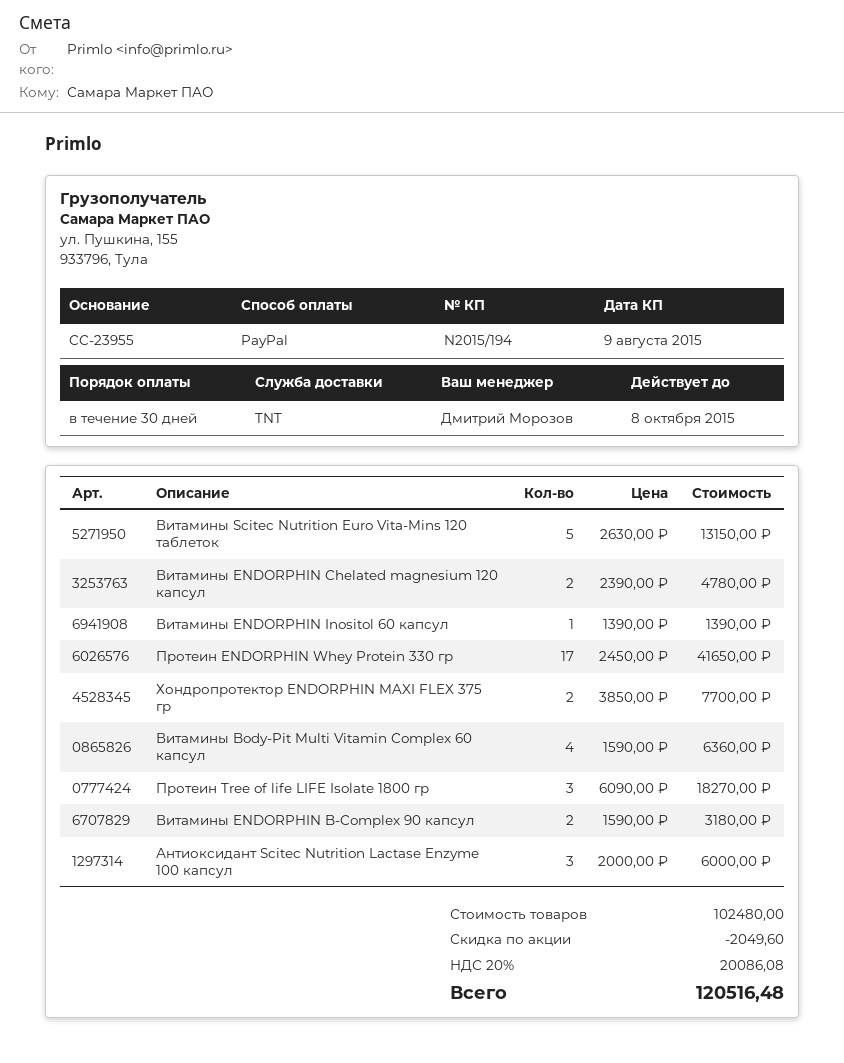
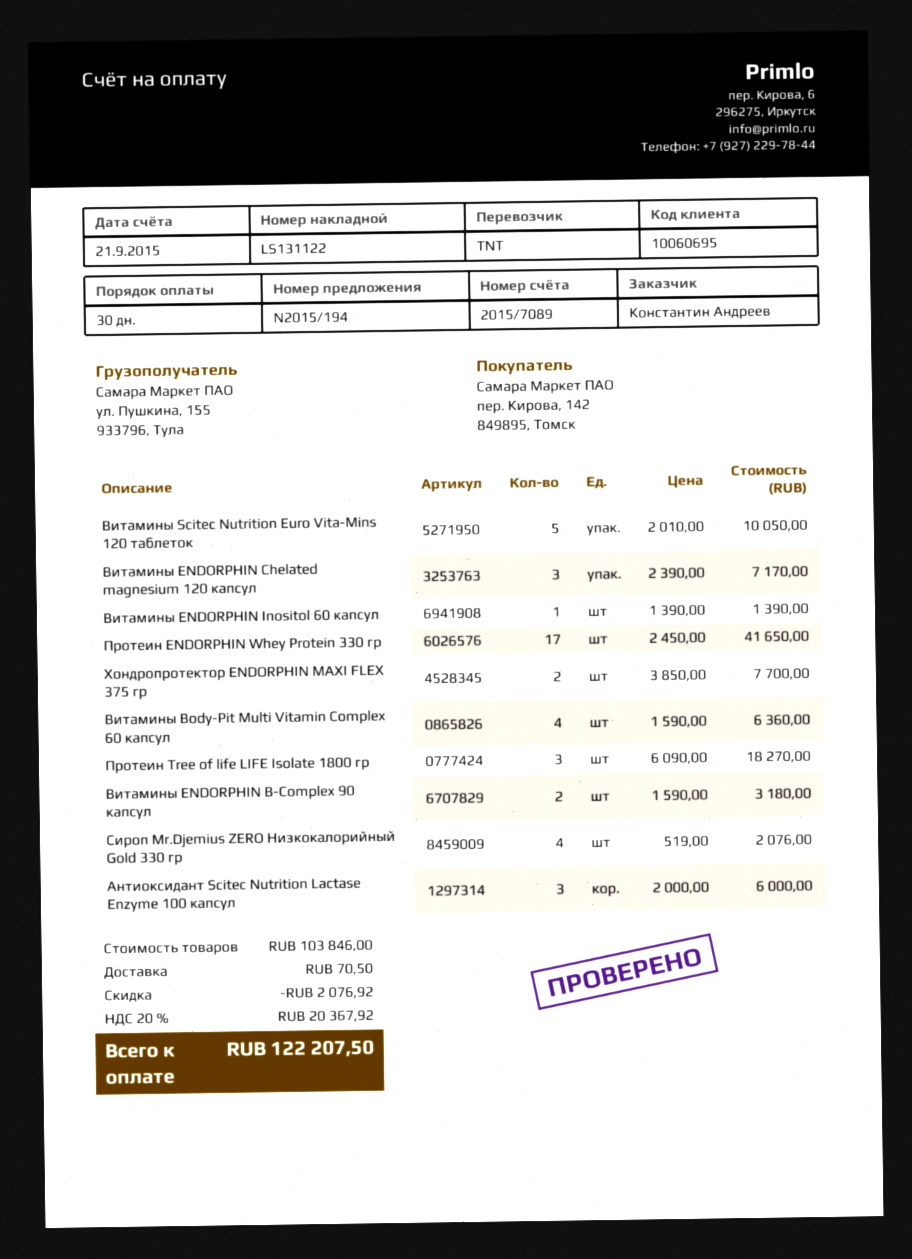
Витамины Scitec Nutrition Euro Vita-Mins 120 таблеток: 5 x 2630.00 = 13150.00 -> 5 x 2010.00 = 10050.00
Витамины ENDORPHIN Chelated magnesium 120 капсул: 2 x 2390.00 = 4780.00 -> 3 x 2390.00 = 7170.00
Сироп Mr.Djemius ZERO Низкокалорийный Gold 330 гр: none -> 4 x 519.00 = 2076.00
subtotal: 102480.00 -> 103846.00
discount: 2049.60 -> 2076.92
shipping: none -> 70.50
tax: 20% = 20086.08 -> 20% = 20367.92
total: 120516.48 -> 122207.50

